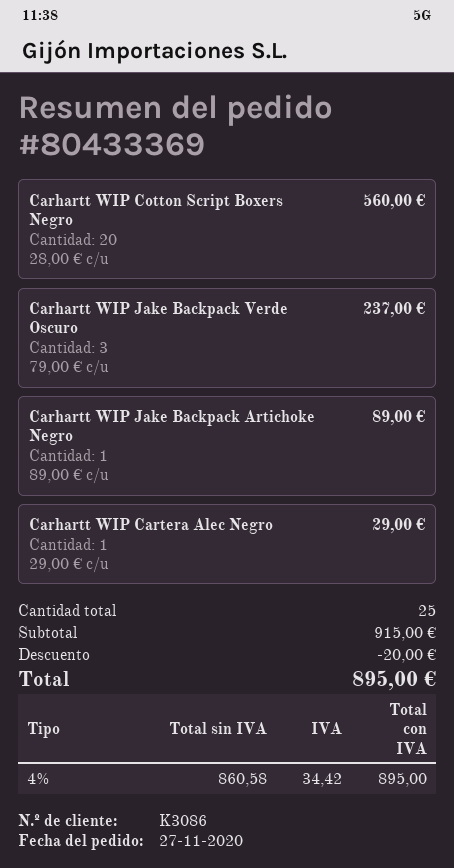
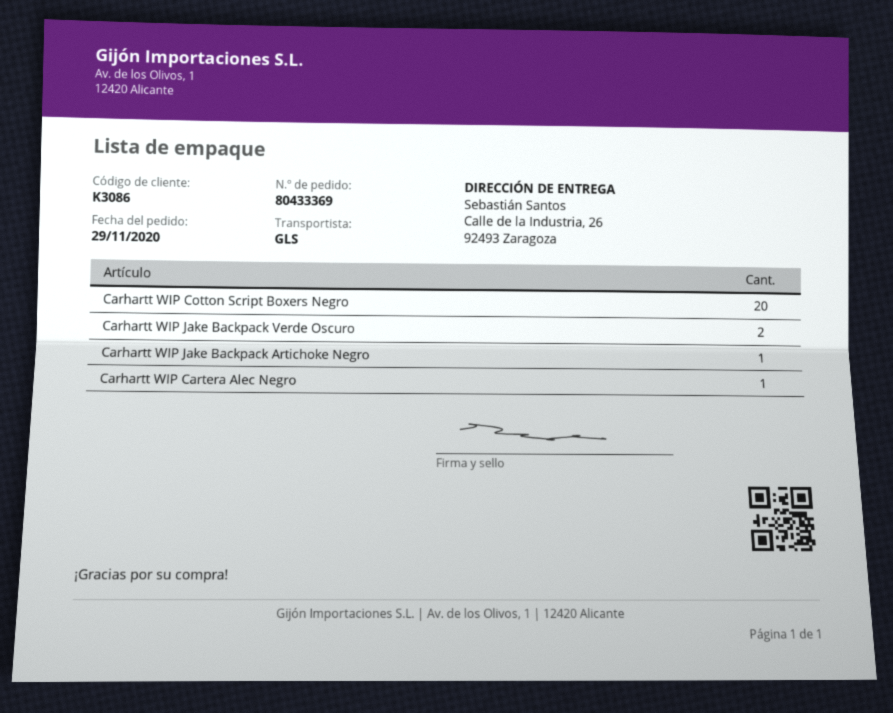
order date: 2020-11-27 -> 2020-11-29
Carhartt WIP Jake Backpack Verde Oscuro: 3 -> 2

